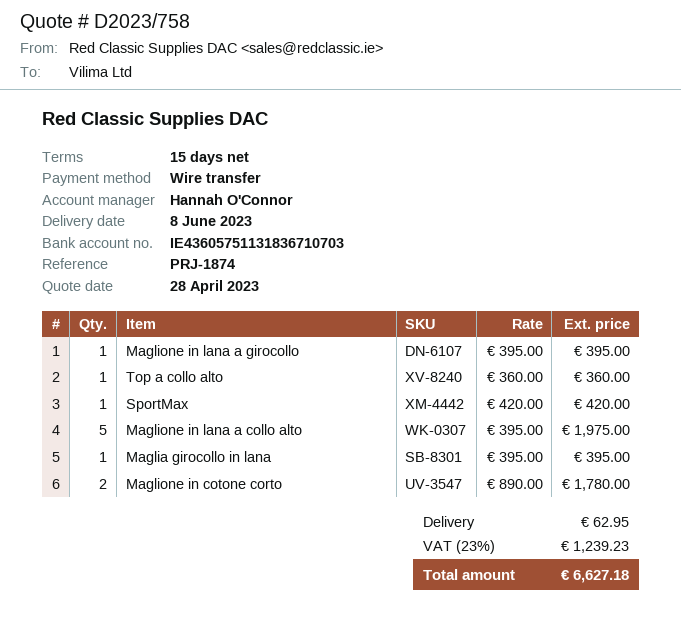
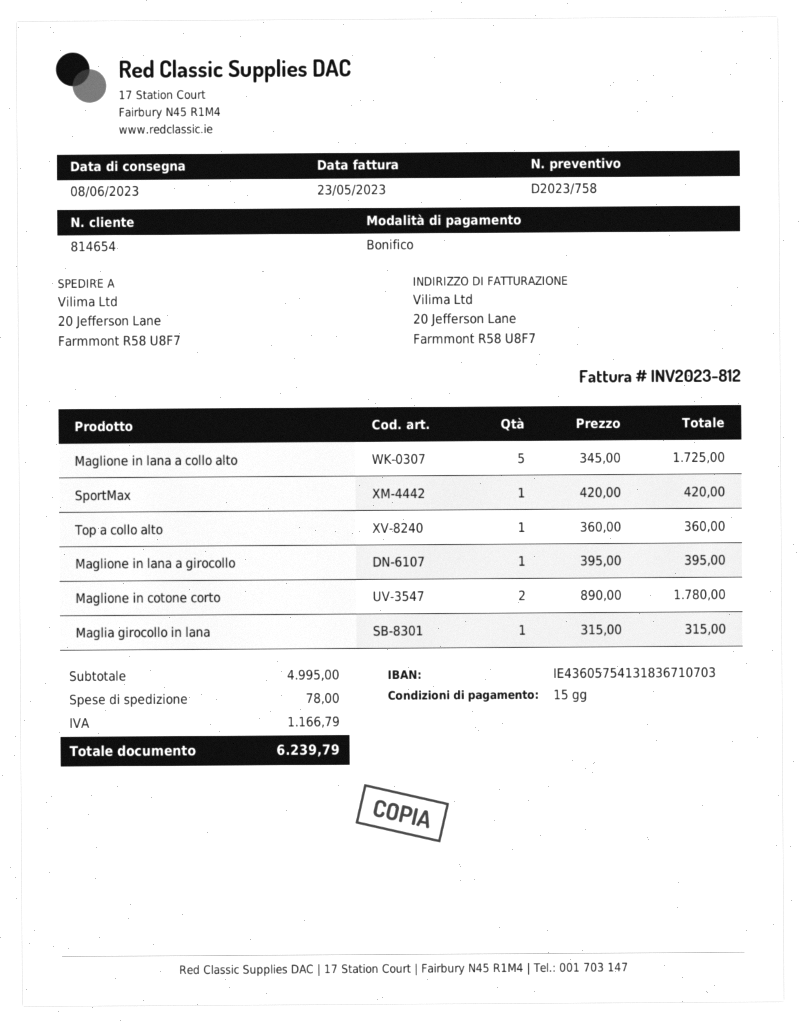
bank account: IE43605751131836710703 -> IE43605754131836710703
Maglione in lana a collo alto: 5 x 395.00 = 1975.00 -> 5 x 345.00 = 1725.00
Maglia girocollo in lana: 1 x 395.00 = 395.00 -> 1 x 315.00 = 315.00
shipping: 62.95 -> 78.00
tax: 1239.23 -> 1166.79
total: 6627.18 -> 6239.79

